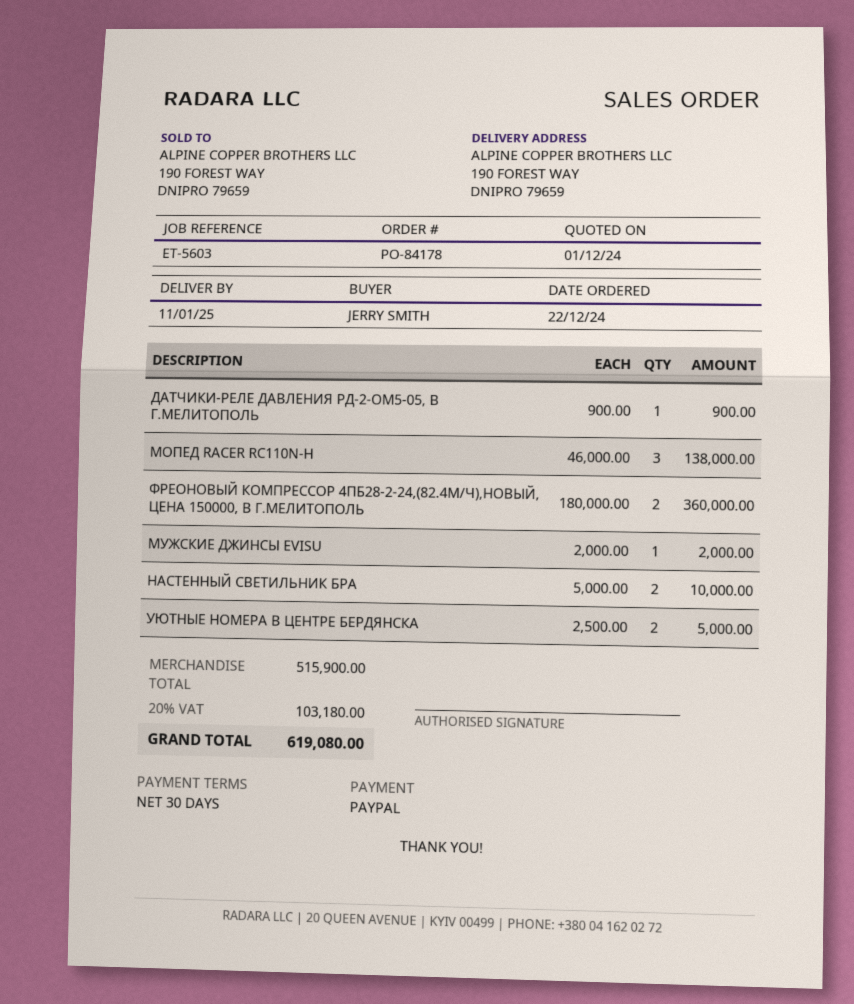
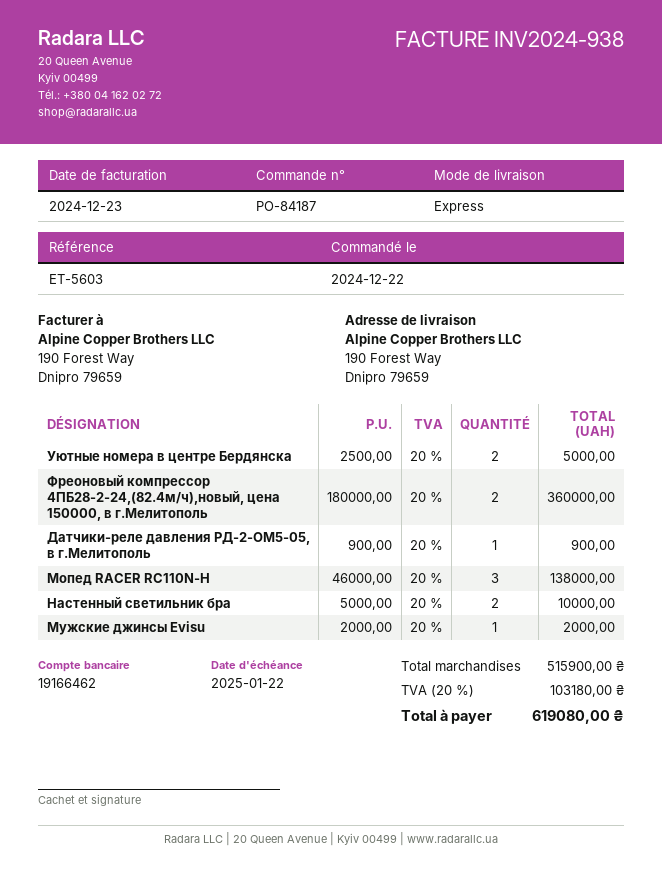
order number: PO-84178 -> PO-84187

